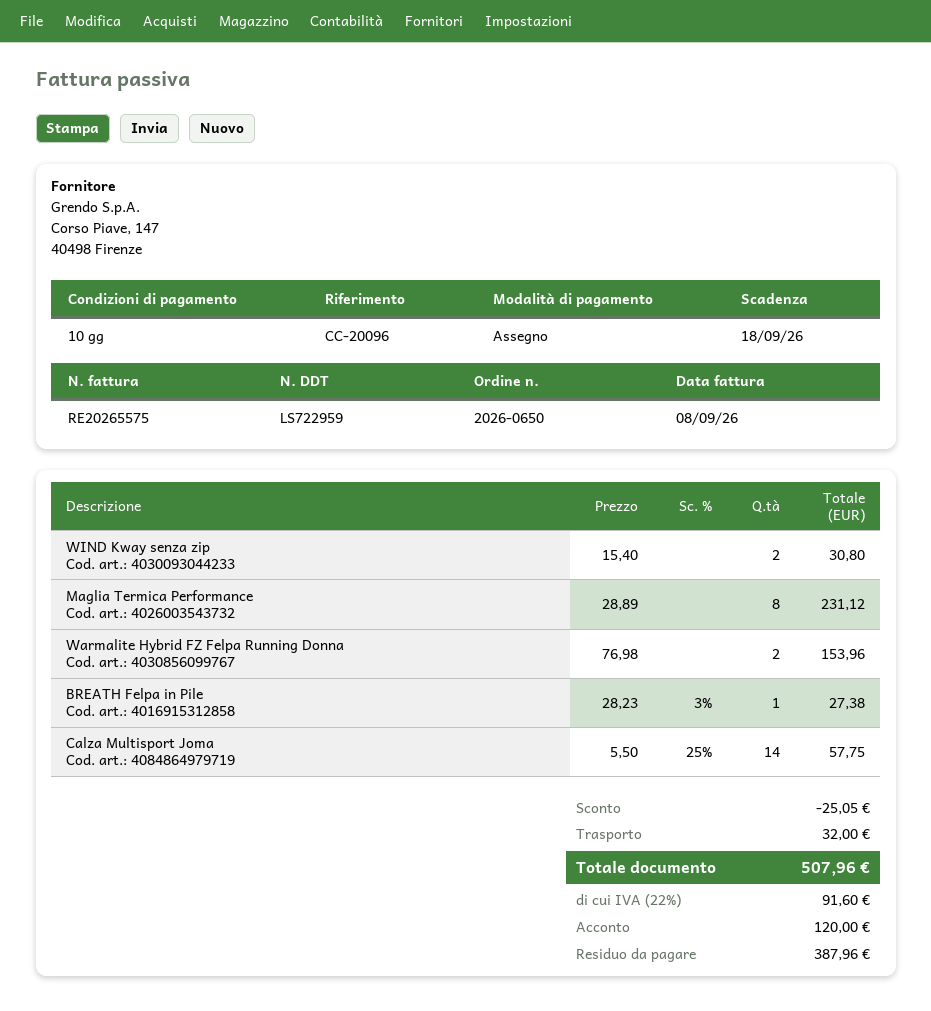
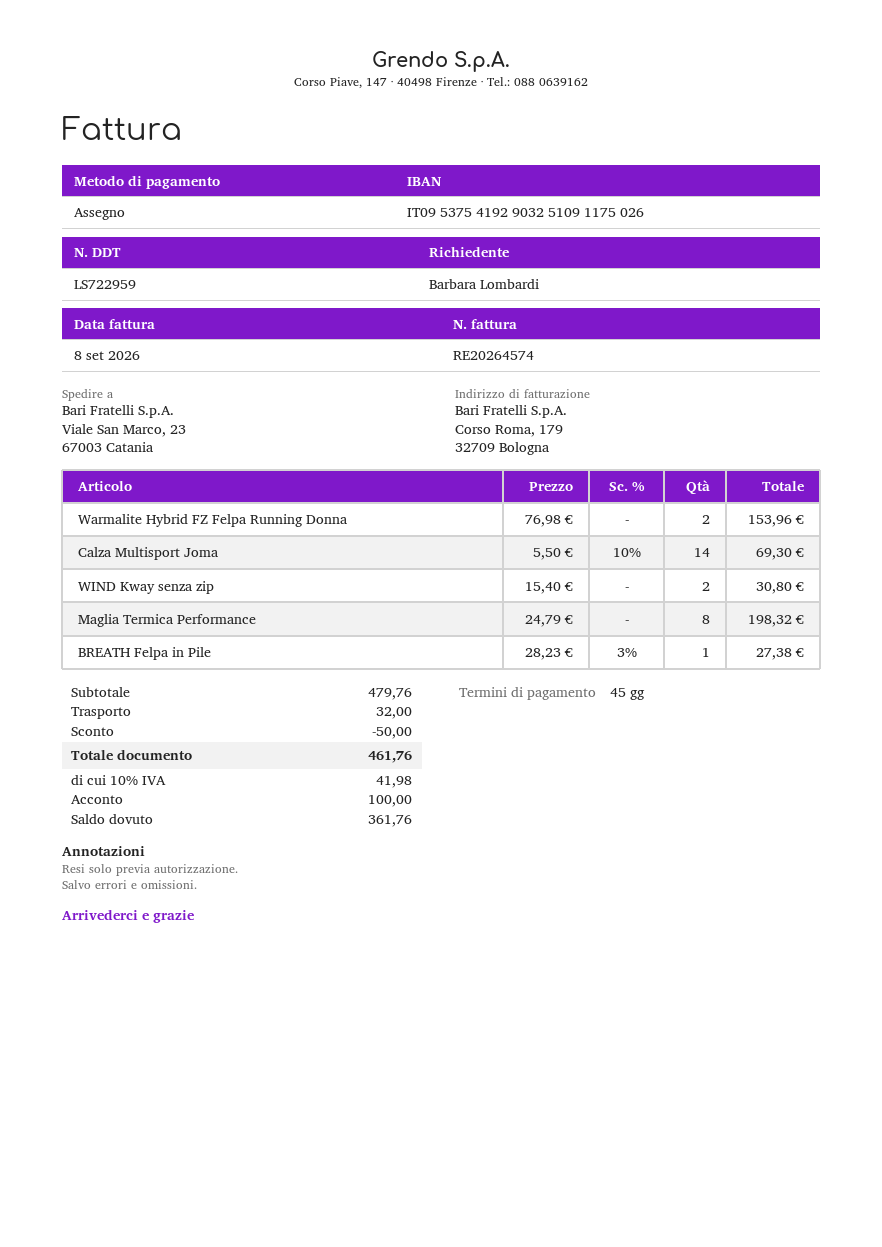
invoice number: RE20265575 -> RE20264574
payment terms: 10 days -> 45 days
Maglia Termica Performance: 8 x 28.89 = 231.12 -> 8 x 24.79 = 198.32
Calza Multisport Joma: 14 x 5.50 - 25% = 57.75 -> 14 x 5.50 - 10% = 69.30
discount: 25.05 -> 50.00
tax: 22% = 91.60 -> 10% = 41.98
total: 507.96 -> 461.76
deposit: 120.00 -> 100.00
balance: 387.96 -> 361.76

